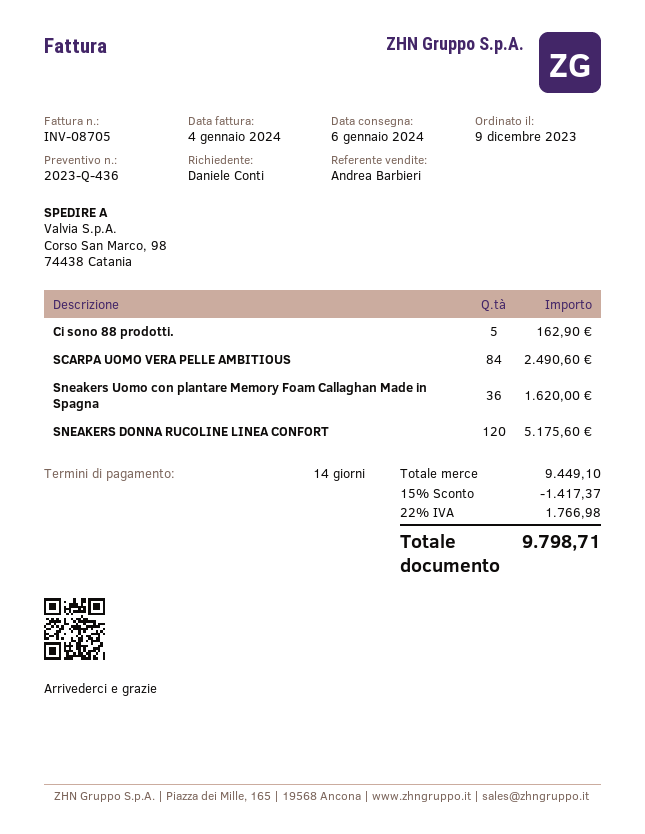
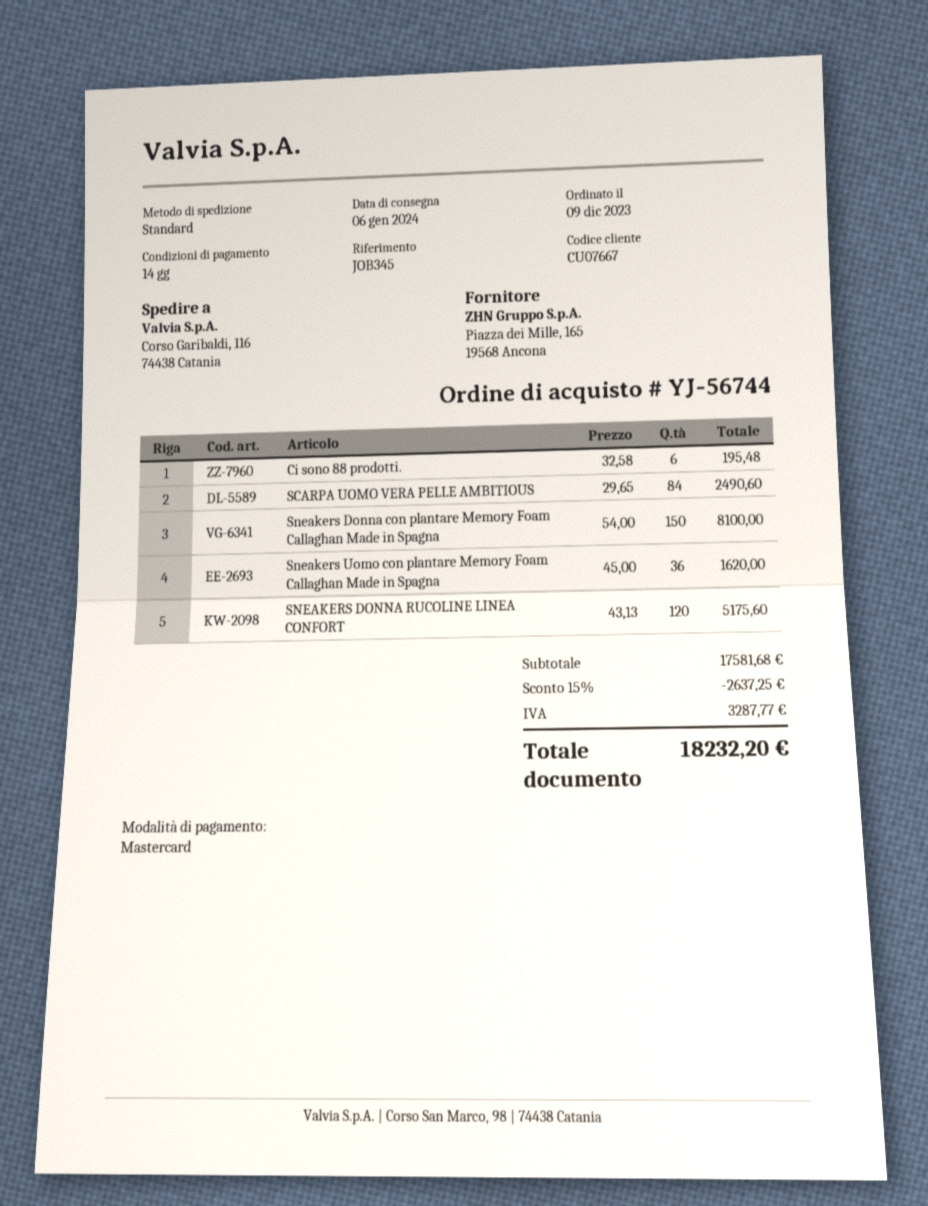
ship to: Corso San Marco, 98, 74438 Catania -> Corso Garibaldi, 116, 74438 Catania
Ci sono 88 prodotti.: 5 for 162.90 -> 6 for 195.48
Sneakers Donna con plantare Memory Foam Callaghan Made in Spagna: none -> 150 for 8100.00
subtotal: 9449.10 -> 17581.68
discount: 15% = 1417.37 -> 15% = 2637.25
tax: 1766.98 -> 3287.77
total: 9798.71 -> 18232.20

